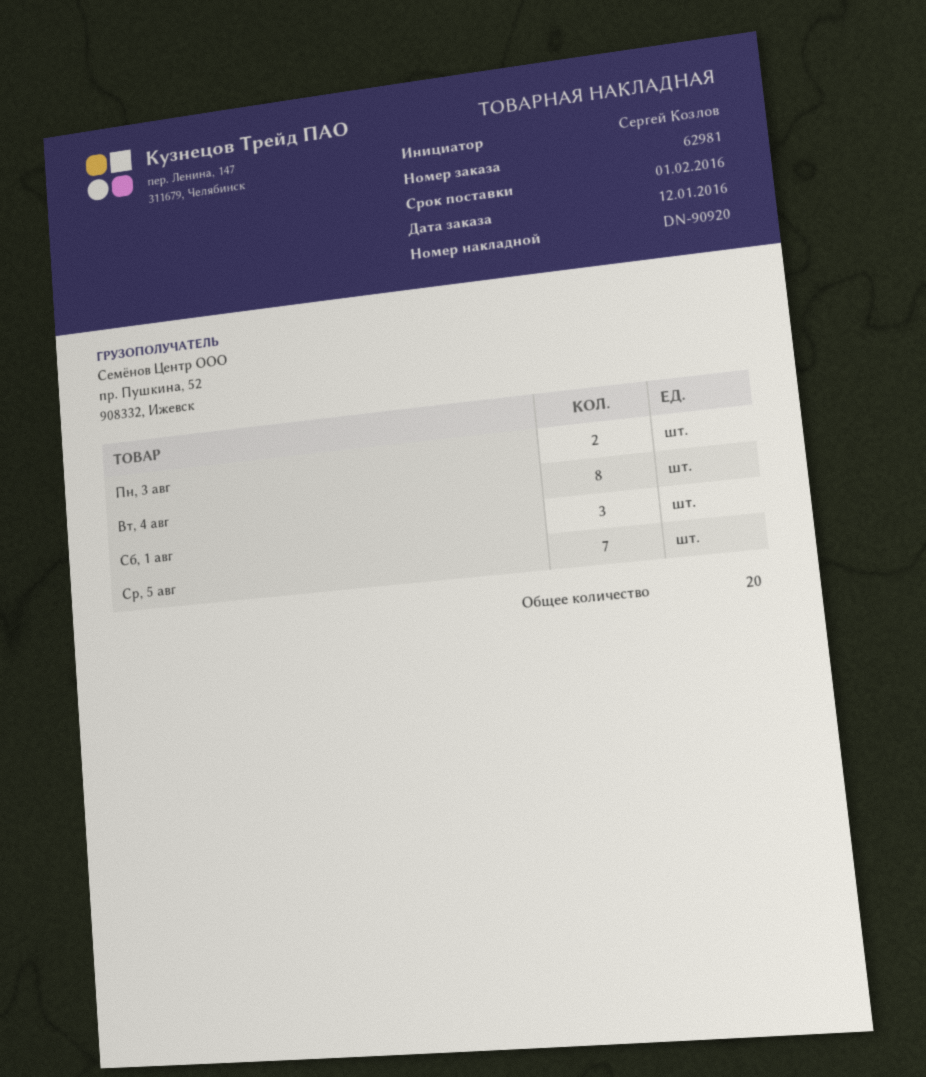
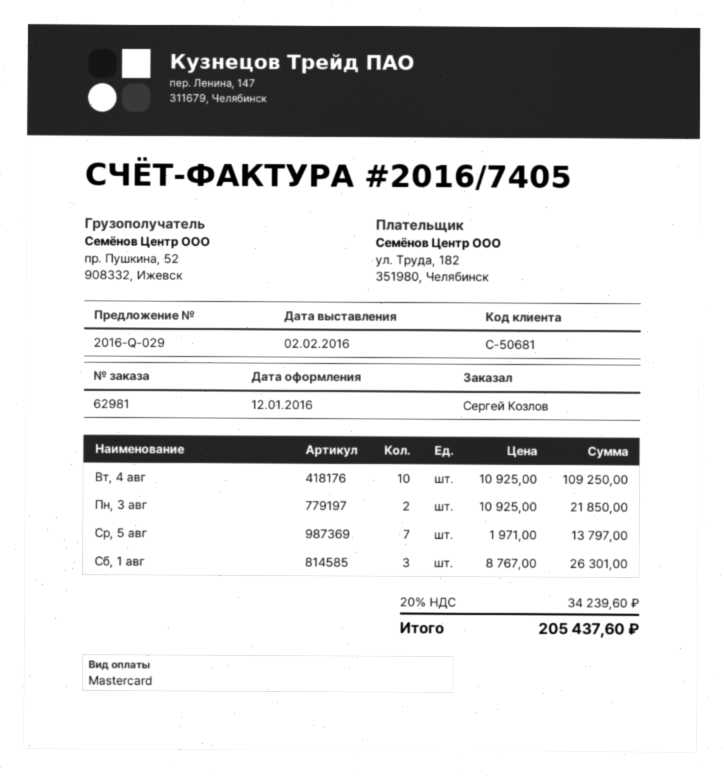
Вт, 4 авг: 8 -> 10

